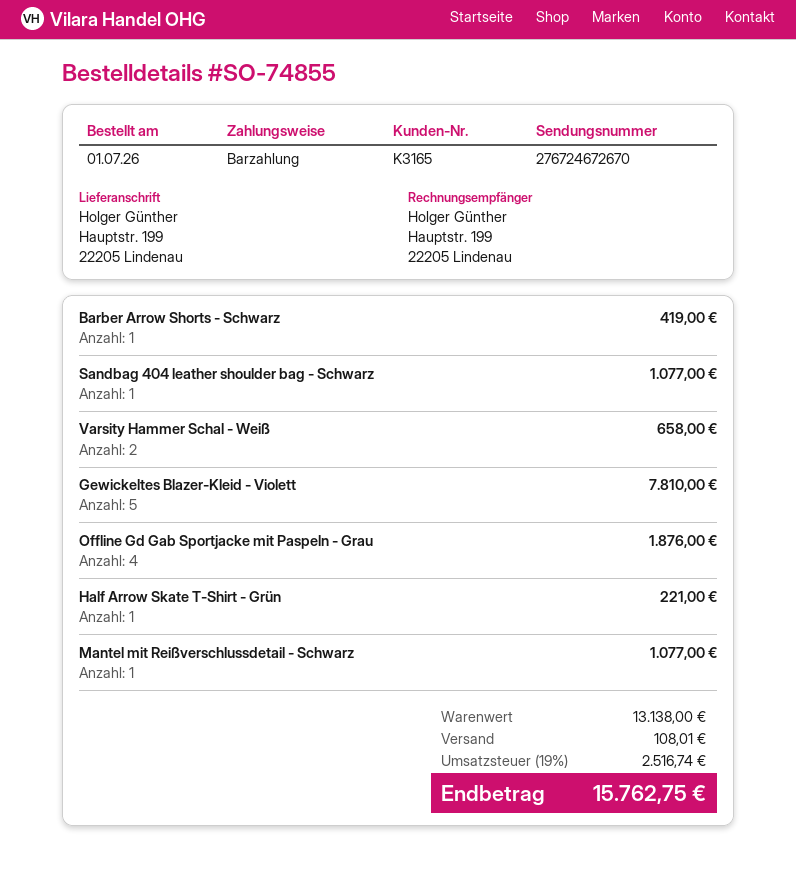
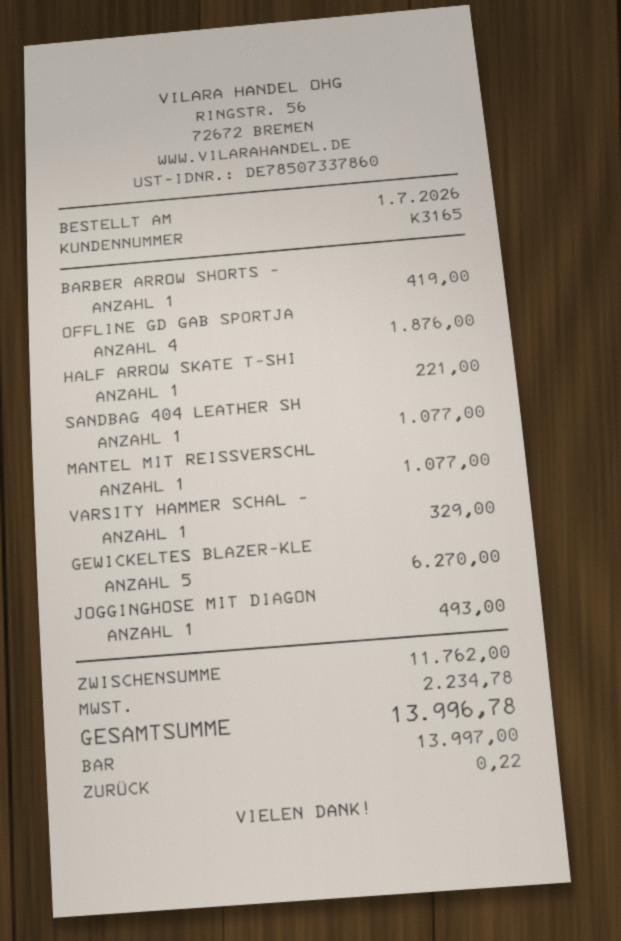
Varsity Hammer Schal - Weiß: 2 for 658.00 -> 1 for 329.00
Gewickeltes Blazer-Kleid - Violett: 5 for 7810.00 -> 5 for 6270.00
JOGGINGHOSE MIT DIAGON: none -> 1 for 493.00
subtotal: 13138.00 -> 11762.00
shipping: 108.01 -> none
tax: 2516.74 -> 2234.78
total: 15762.75 -> 13996.78

